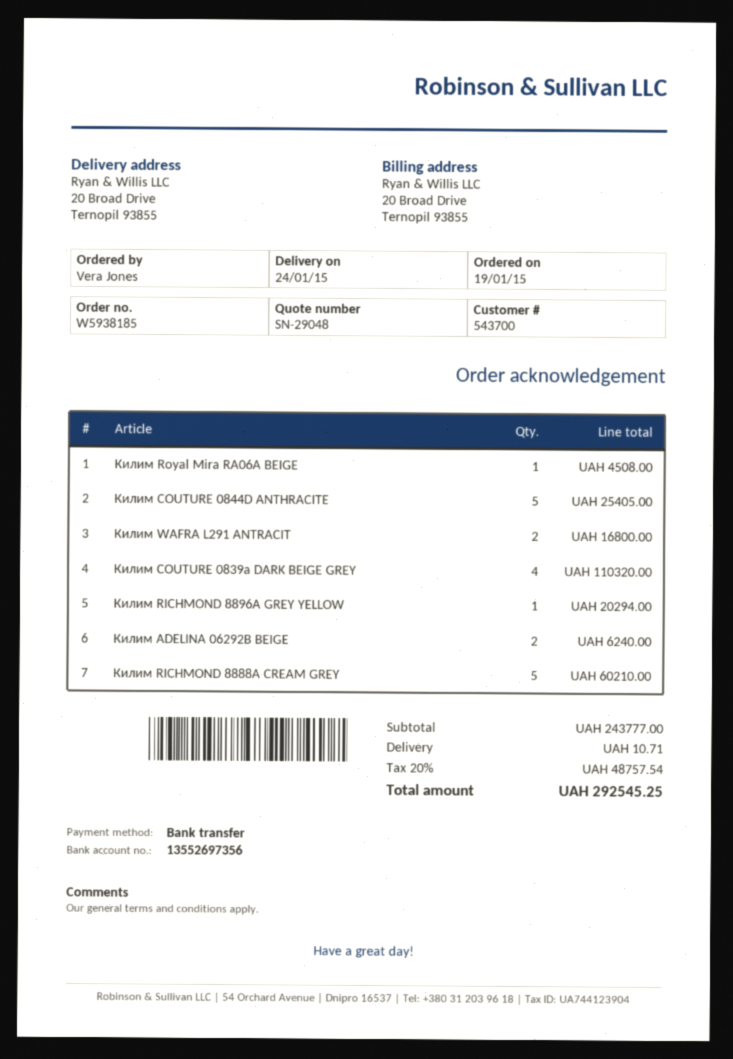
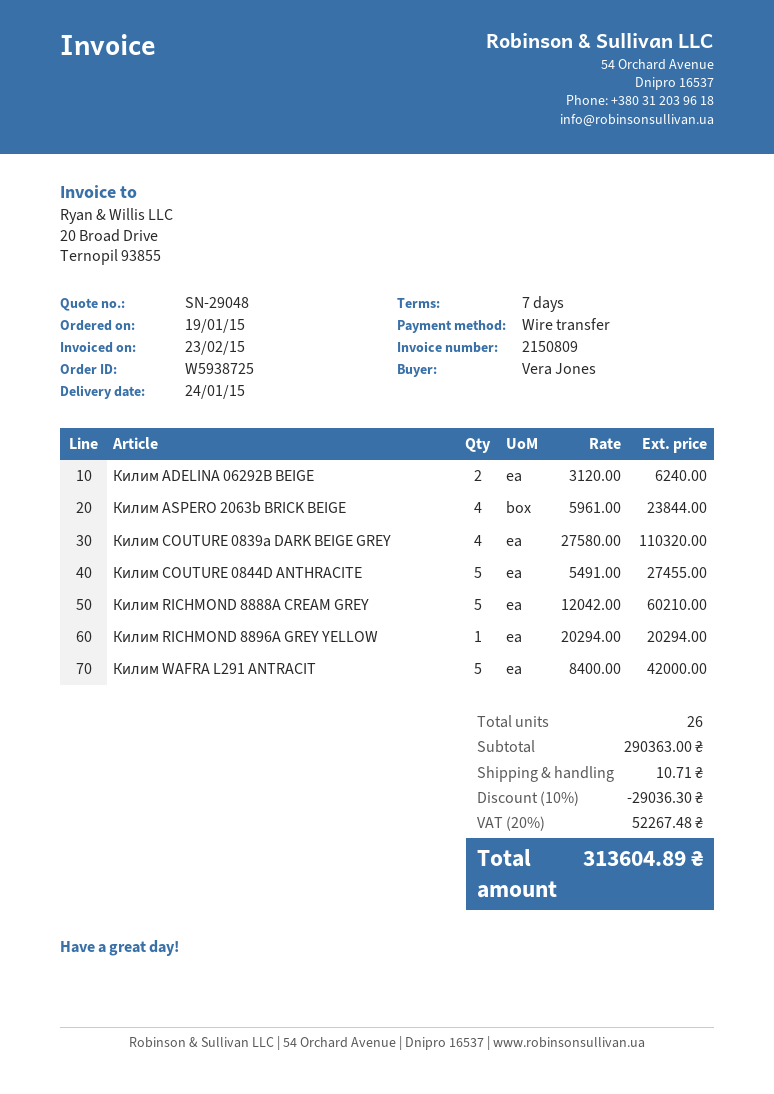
order number: W5938185 -> W5938725
Килим Royal Mira RA06A BEIGE: 1 for 4508.00 -> none
Килим COUTURE 0844D ANTHRACITE: 5 for 25405.00 -> 5 for 27455.00
Килим WAFRA L291 ANTRACIT: 2 for 16800.00 -> 5 for 42000.00
Килим ASPERO 2063b BRICK BEIGE: none -> 4 for 23844.00
subtotal: 243777.00 -> 290363.00
discount: none -> 10% = 29036.30
tax: 20% = 48757.54 -> 20% = 52267.48
total: 292545.25 -> 313604.89

